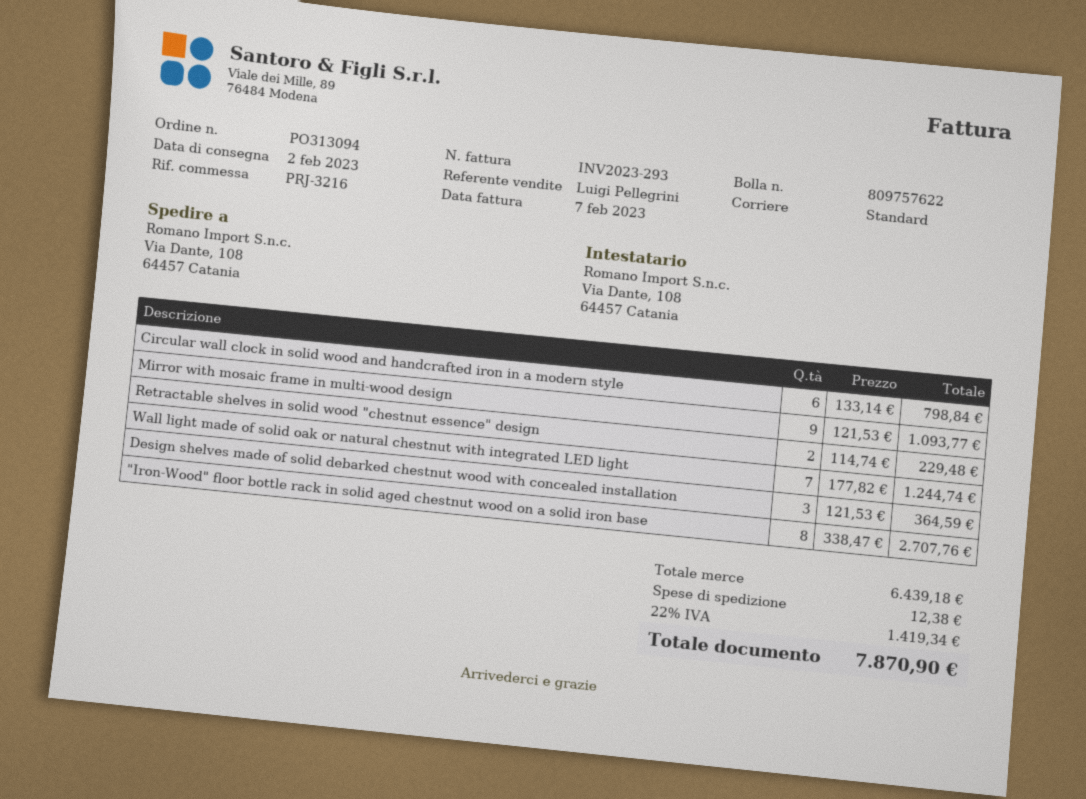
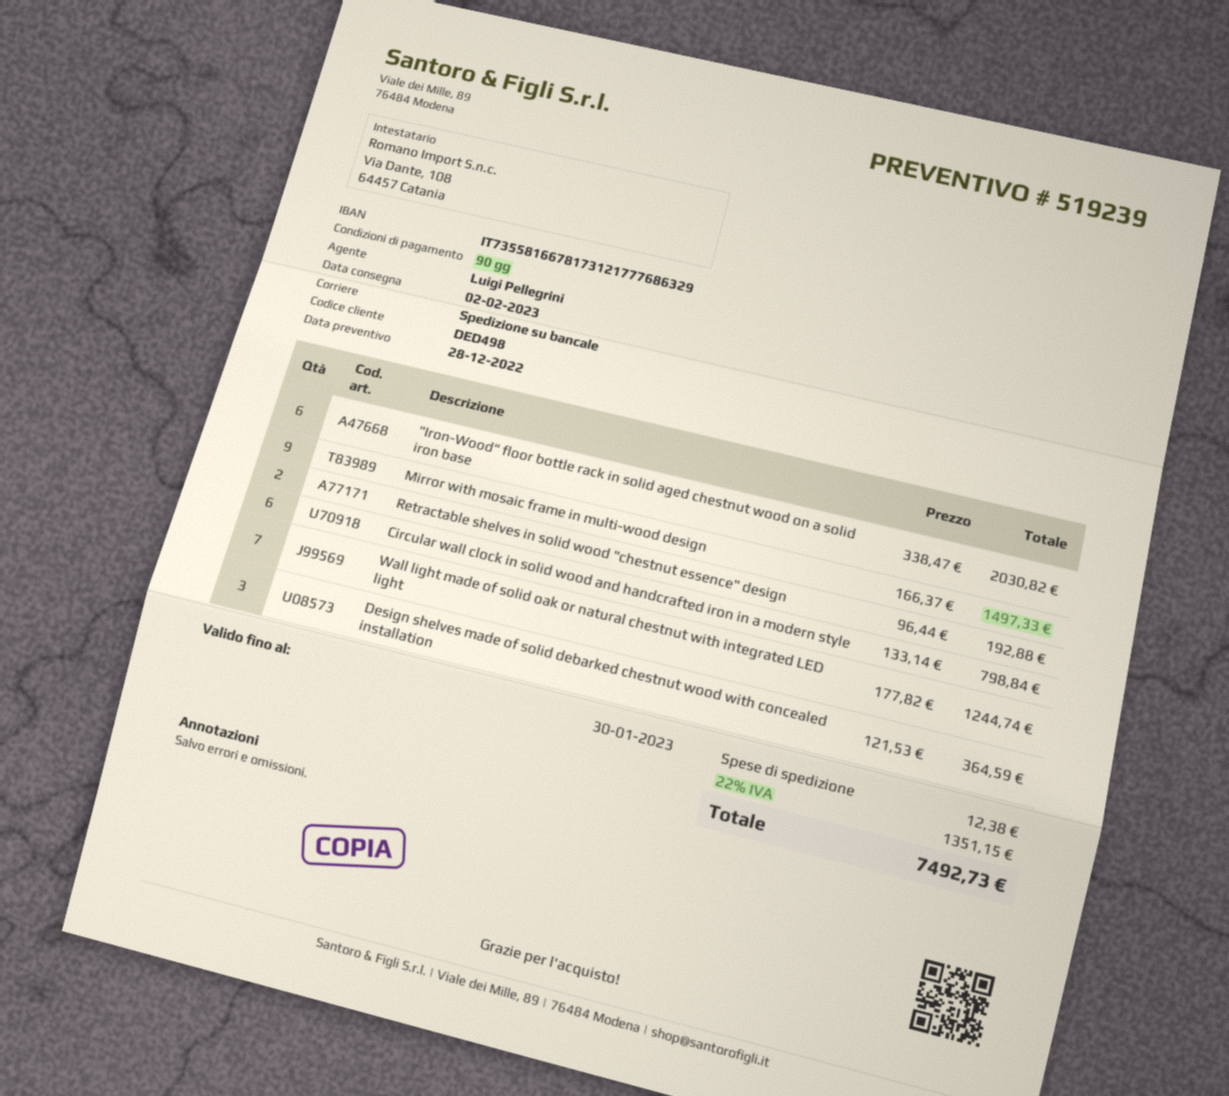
shipping method: standard -> pallet freight
Mirror with mosaic frame in multi-wood design: 9 x 121.53 = 1093.77 -> 9 x 166.37 = 1497.33
Retractable shelves in solid wood "chestnut essence" design: 2 x 114.74 = 229.48 -> 2 x 96.44 = 192.88
"Iron-Wood" floor bottle rack in solid aged chestnut wood on a solid iron base: 8 x 338.47 = 2707.76 -> 6 x 338.47 = 2030.82
tax: 22% = 1419.34 -> 22% = 1351.15
total: 7870.90 -> 7492.73

